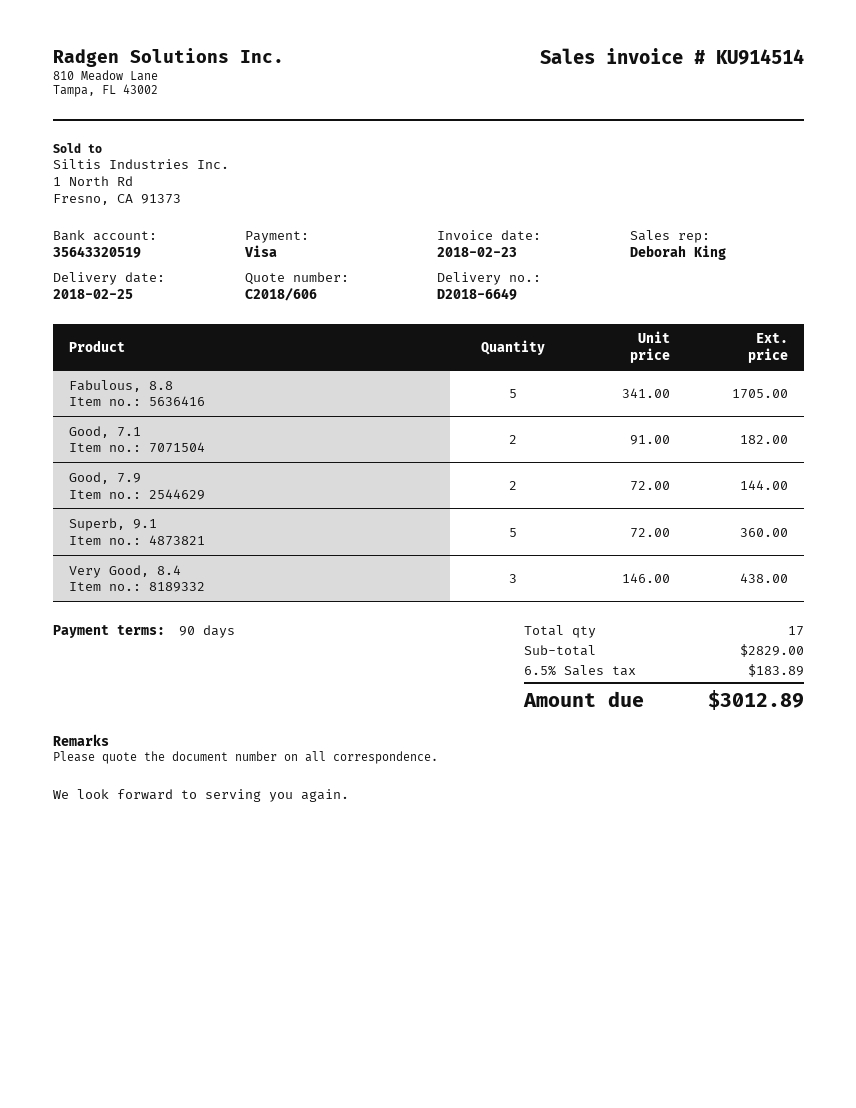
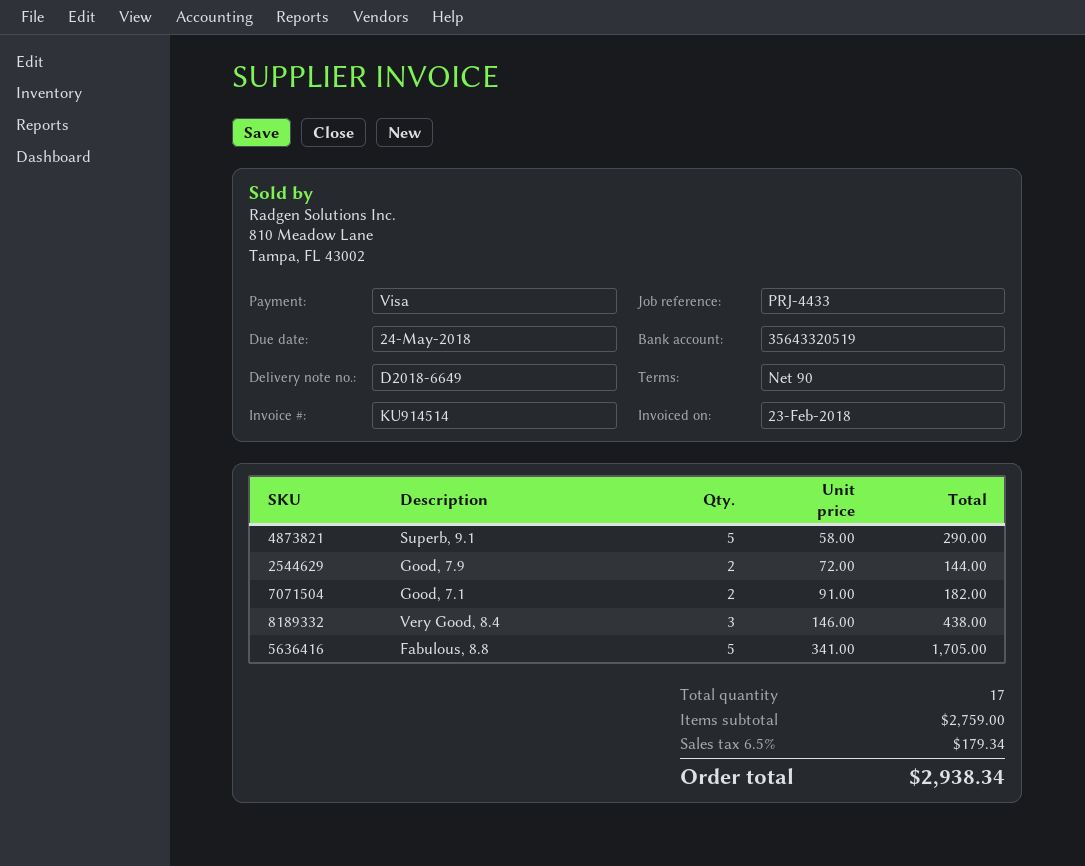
Superb, 9.1: 5 x 72.00 = 360.00 -> 5 x 58.00 = 290.00
subtotal: 2829.00 -> 2759.00
tax: 6.5% = 183.89 -> 6.5% = 179.34
total: 3012.89 -> 2938.34

